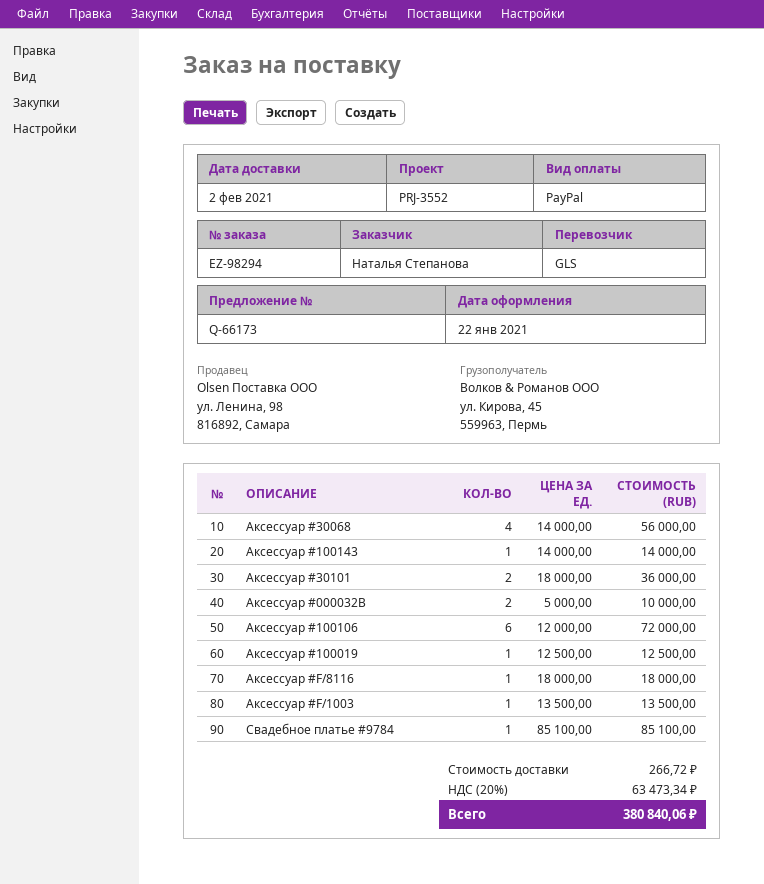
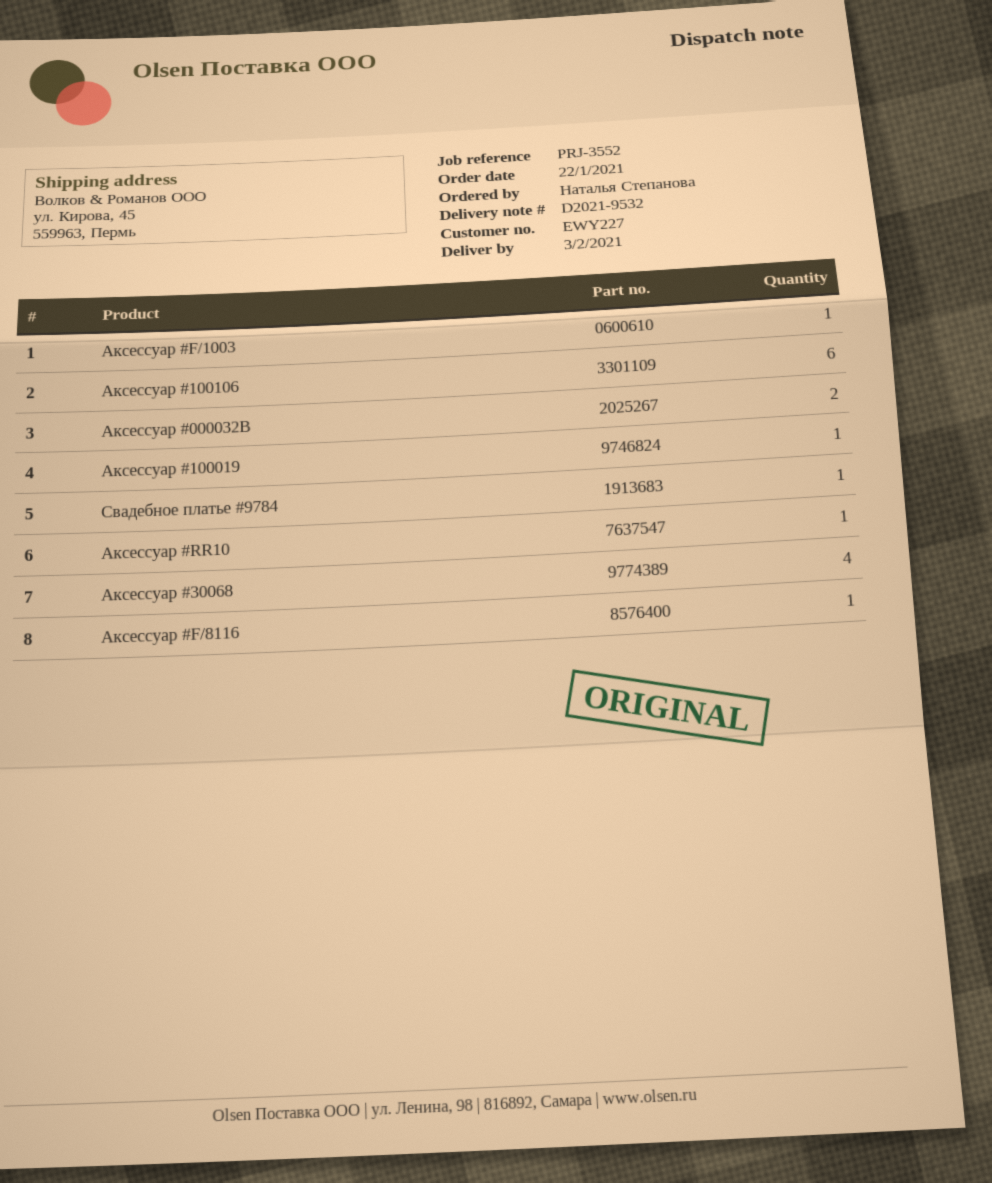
delivery date: 2021-02-02 -> 2021-02-03
Аксессуар #100143: 1 -> none
Аксессуар #30101: 2 -> none
Аксессуар #RR10: none -> 1

